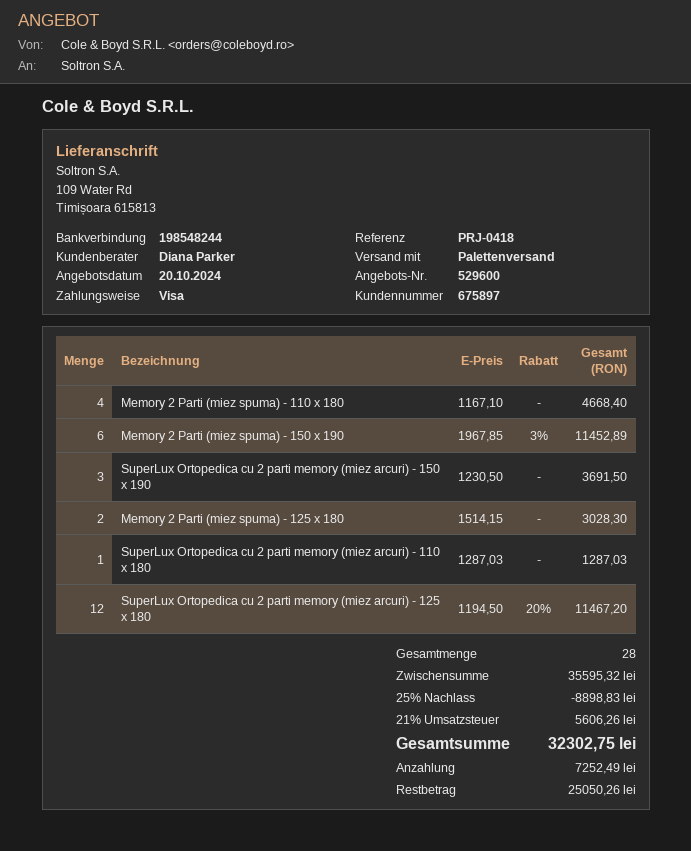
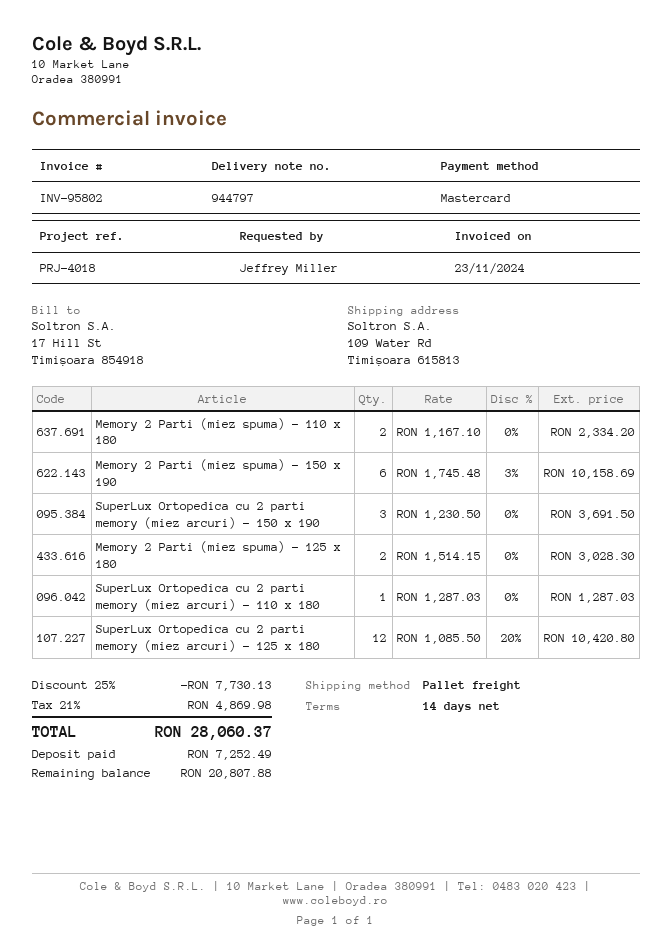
reference: PRJ-0418 -> PRJ-4018
payment method: Visa -> Mastercard
Memory 2 Parti (miez spuma) - 110 x 180: 4 x 1167.10 = 4668.40 -> 2 x 1167.10 = 2334.20
Memory 2 Parti (miez spuma) - 150 x 190: 6 x 1967.85 - 3% = 11452.89 -> 6 x 1745.48 - 3% = 10158.69
SuperLux Ortopedica cu 2 parti memory (miez arcuri) - 125 x 180: 12 x 1194.50 - 20% = 11467.20 -> 12 x 1085.50 - 20% = 10420.80
discount: 25% = 8898.83 -> 25% = 7730.13
tax: 21% = 5606.26 -> 21% = 4869.98
total: 32302.75 -> 28060.37
balance: 25050.26 -> 20807.88

